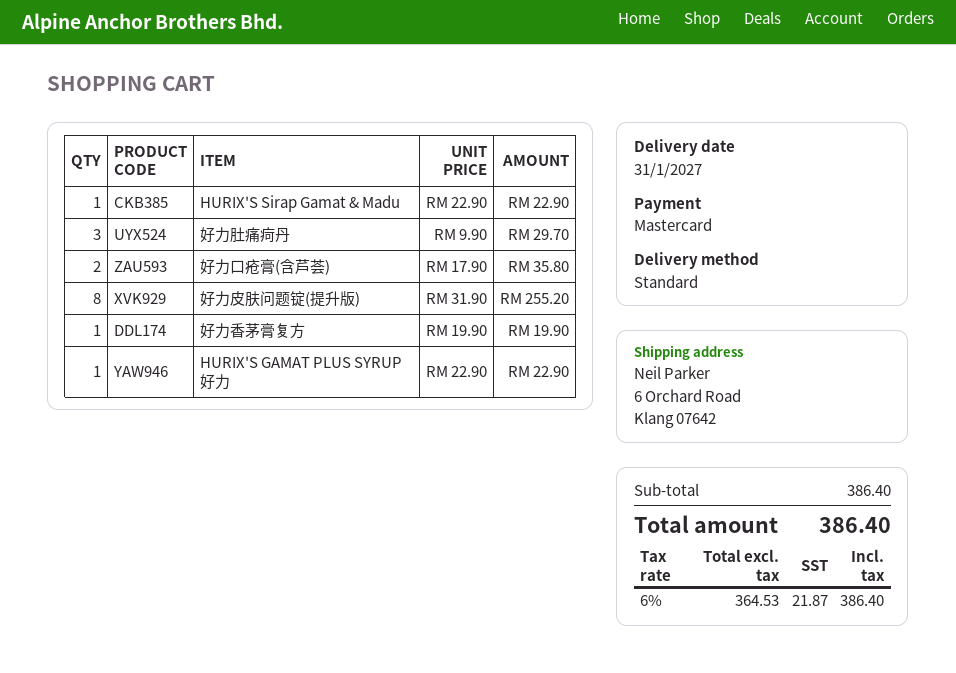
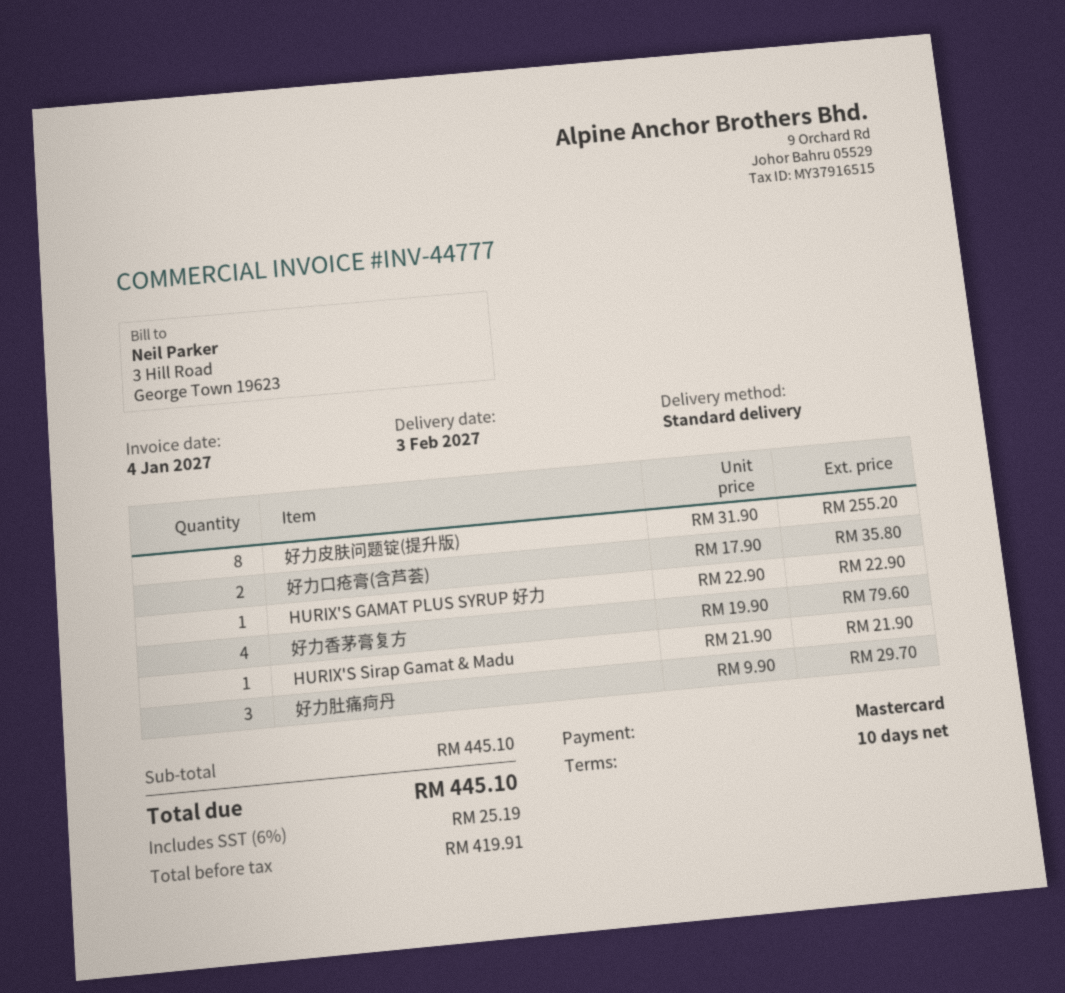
delivery date: 2027-01-31 -> 2027-02-03
HURIX'S Sirap Gamat & Madu: 1 x 22.90 = 22.90 -> 1 x 21.90 = 21.90
好力香茅膏复方: 1 x 19.90 = 19.90 -> 4 x 19.90 = 79.60
subtotal: 386.40 -> 445.10
net: 364.53 -> 419.91
tax: 6% = 21.87 -> 6% = 25.19
total: 386.40 -> 445.10

